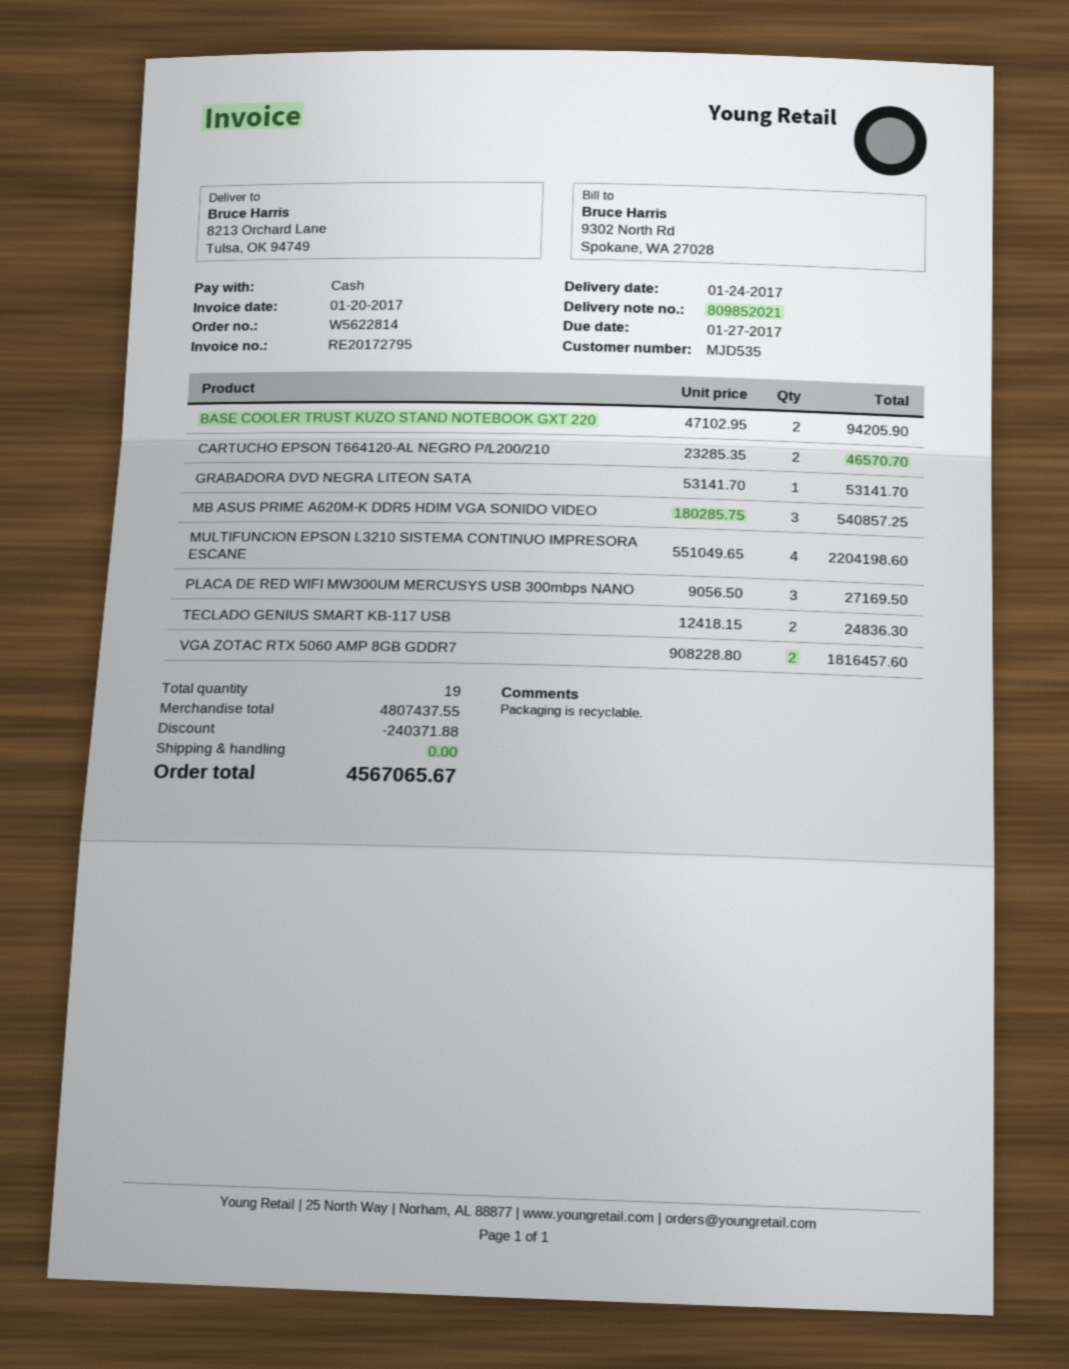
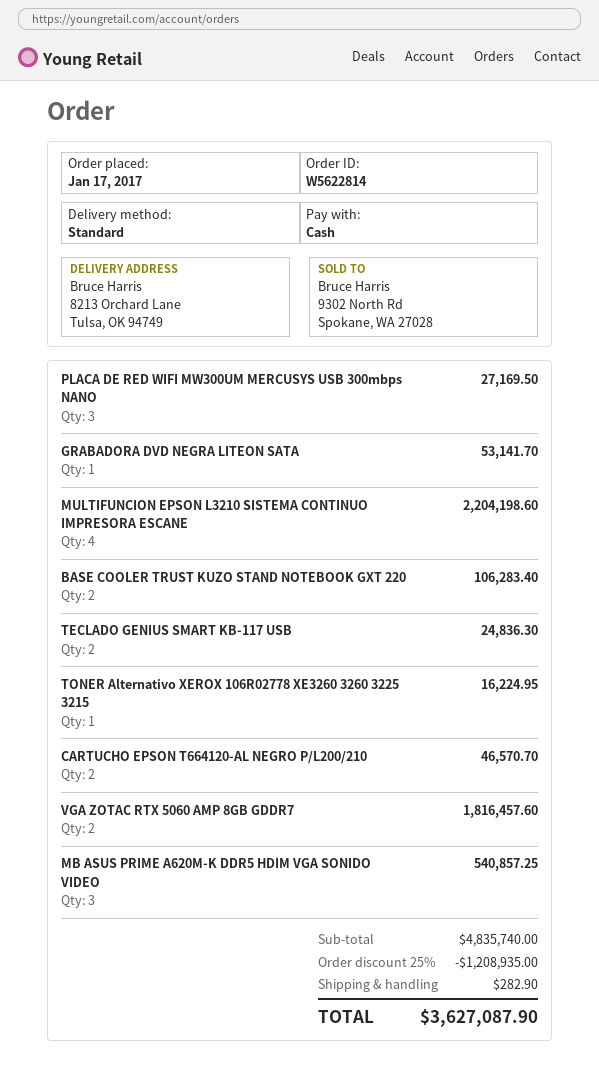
BASE COOLER TRUST KUZO STAND NOTEBOOK GXT 220: 2 for 94205.90 -> 2 for 106283.40
TONER Alternativo XEROX 106R02778 XE3260 3260 3225 3215: none -> 1 for 16224.95
subtotal: 4807437.55 -> 4835740.00
discount: 240371.88 -> 1208935.00
shipping: 0.00 -> 282.90
total: 4567065.67 -> 3627087.90

